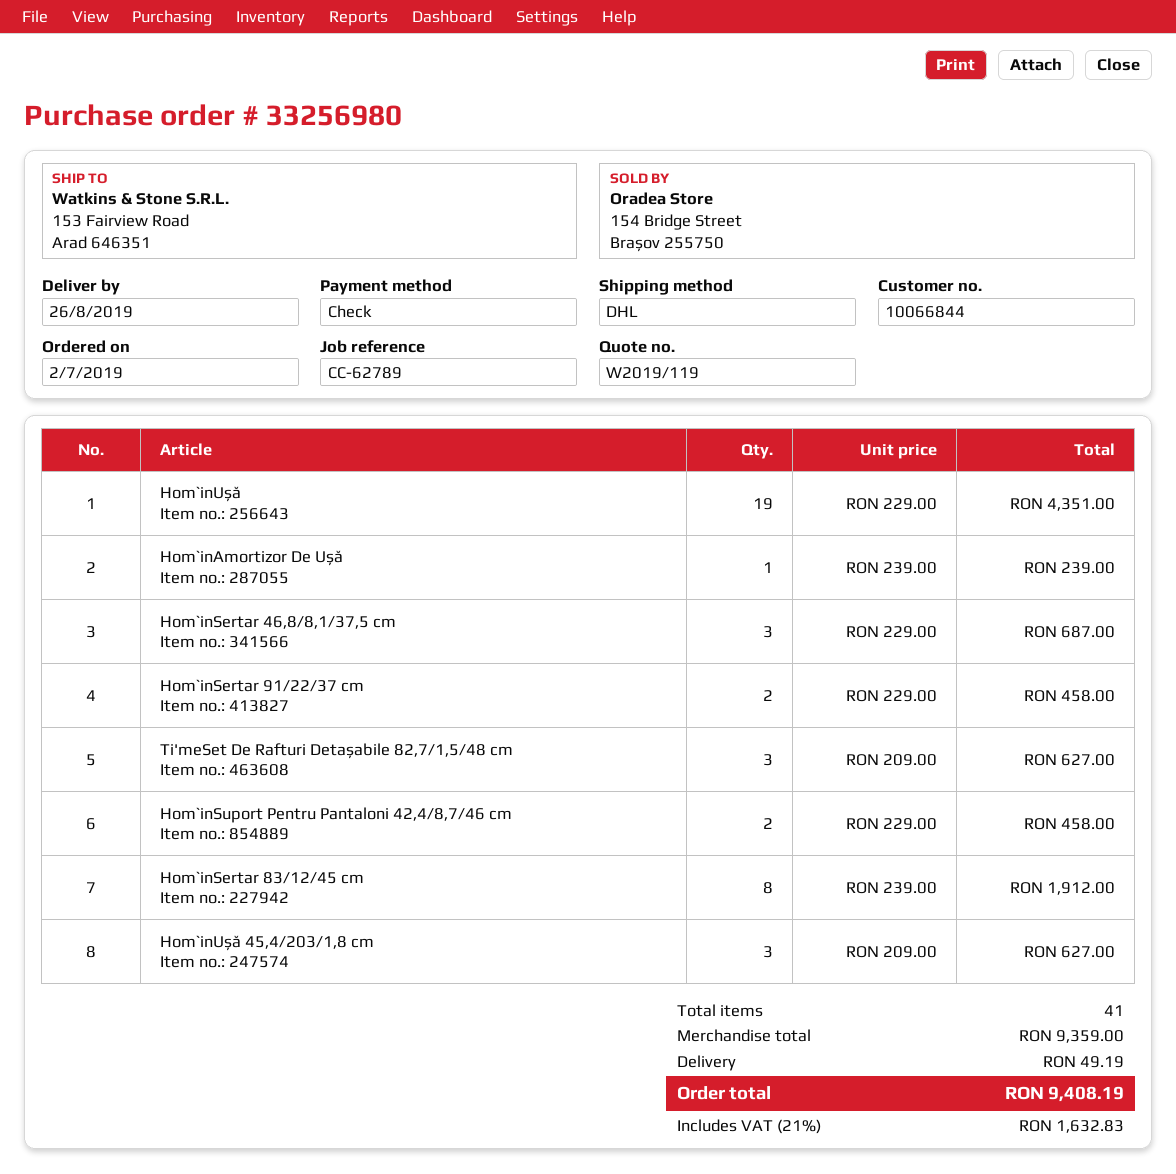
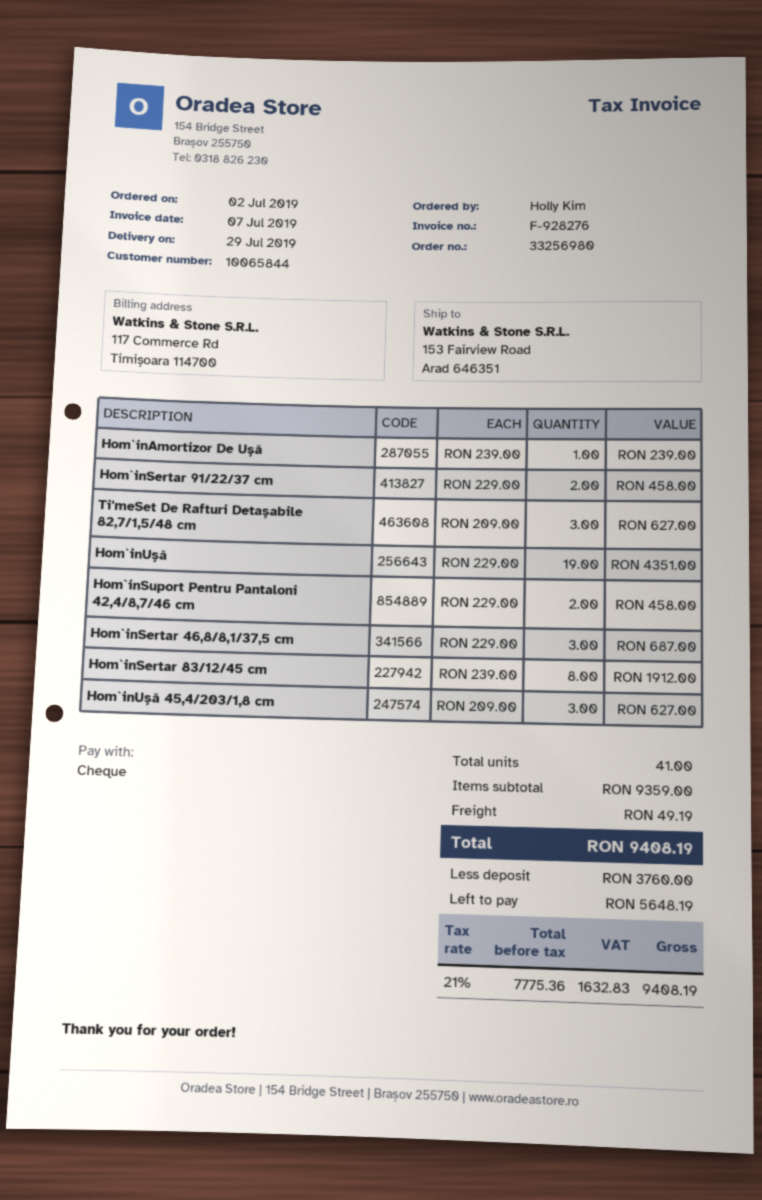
delivery date: 2019-08-26 -> 2019-07-29
customer number: 10066844 -> 10065844

